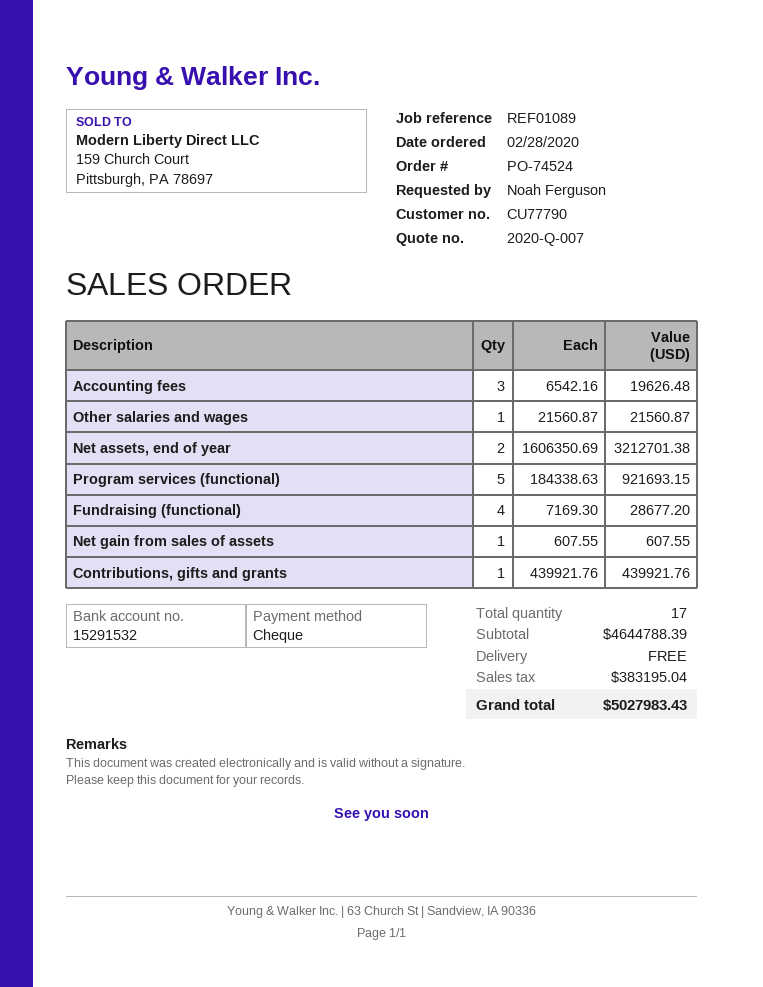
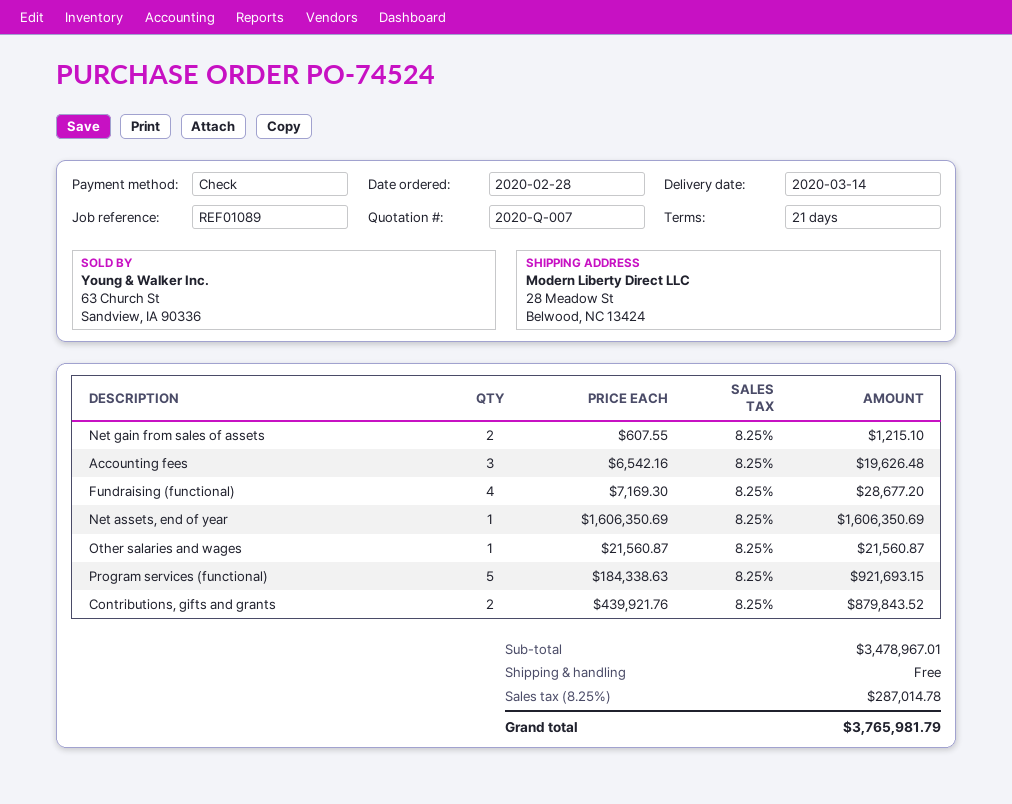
Net assets, end of year: 2 x 1606350.69 = 3212701.38 -> 1 x 1606350.69 = 1606350.69
Net gain from sales of assets: 1 x 607.55 = 607.55 -> 2 x 607.55 = 1215.10
Contributions, gifts and grants: 1 x 439921.76 = 439921.76 -> 2 x 439921.76 = 879843.52
subtotal: 4644788.39 -> 3478967.01
tax: 383195.04 -> 287014.78
total: 5027983.43 -> 3765981.79

